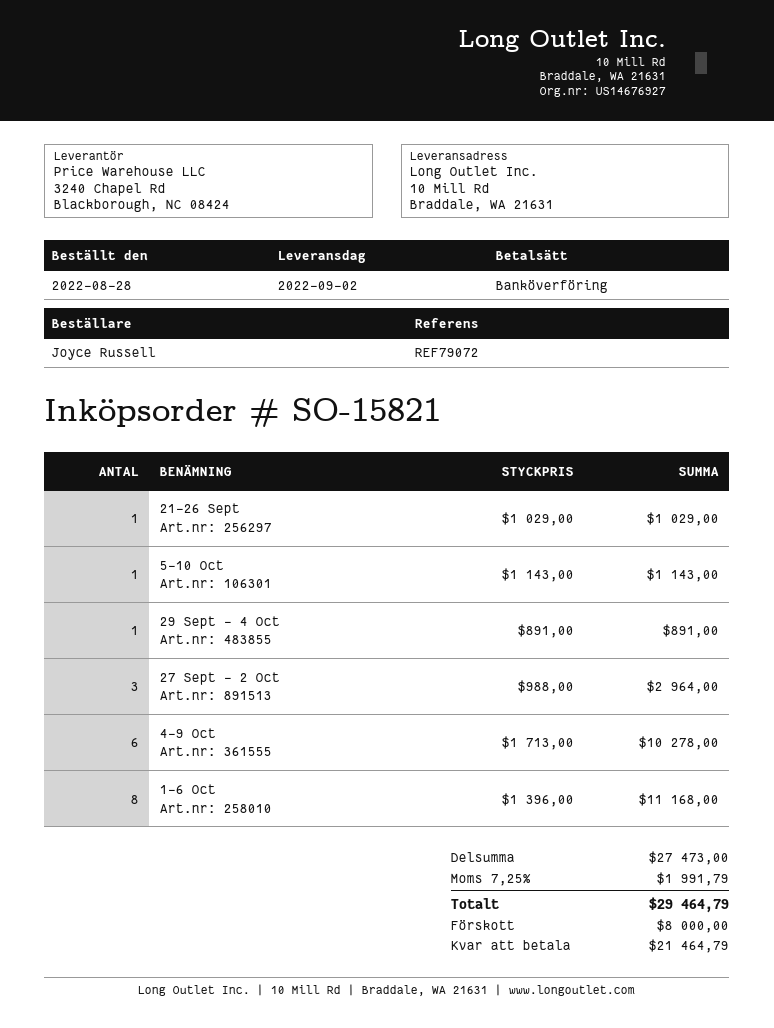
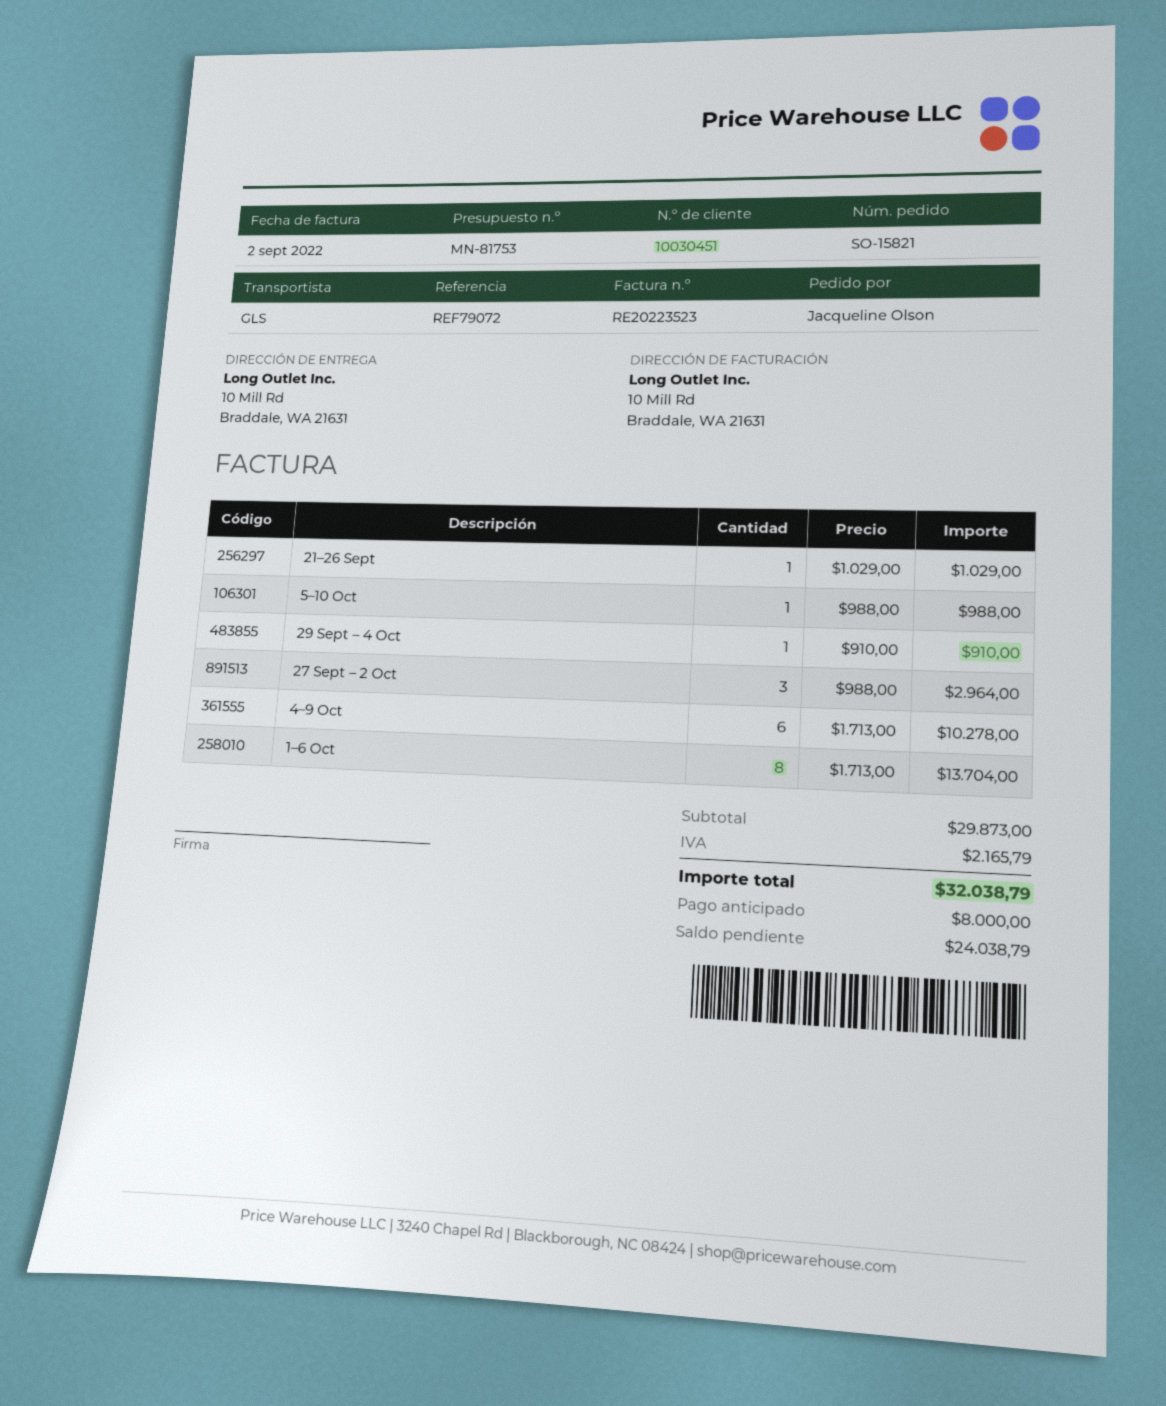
ordered by: Joyce Russell -> Jacqueline Olson
5–10 Oct: 1 x 1143.00 = 1143.00 -> 1 x 988.00 = 988.00
29 Sept – 4 Oct: 1 x 891.00 = 891.00 -> 1 x 910.00 = 910.00
1–6 Oct: 8 x 1396.00 = 11168.00 -> 8 x 1713.00 = 13704.00
subtotal: 27473.00 -> 29873.00
tax: 1991.79 -> 2165.79
total: 29464.79 -> 32038.79
balance: 21464.79 -> 24038.79

